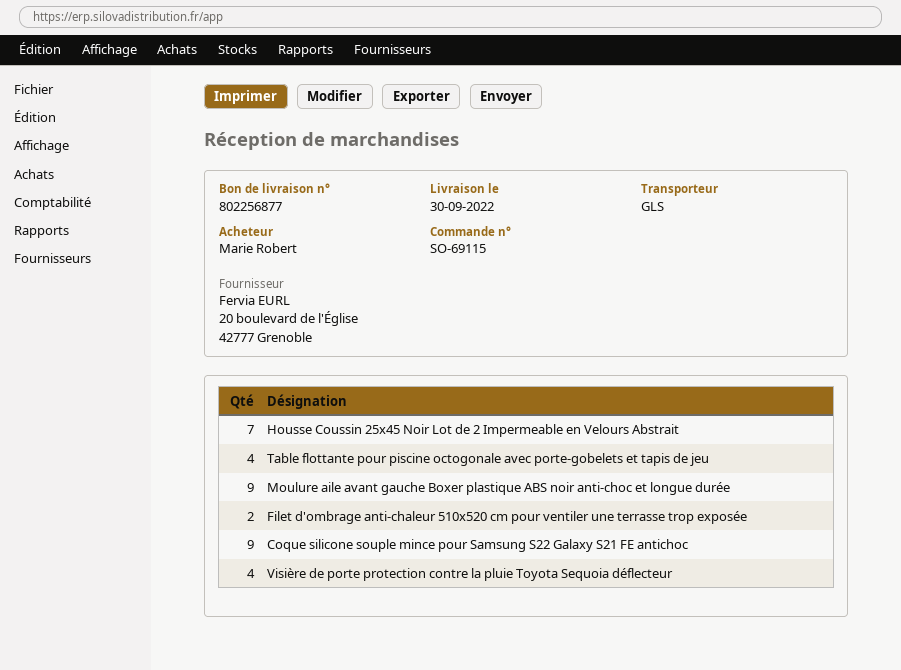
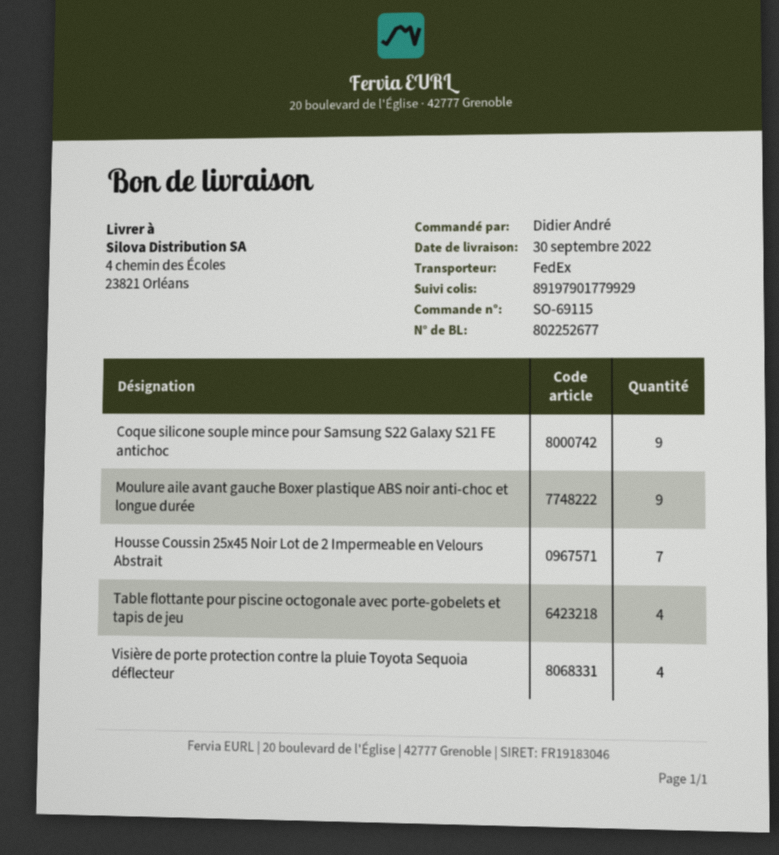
delivery note number: 802256877 -> 802252677
ordered by: Marie Robert -> Didier André
shipping method: GLS -> FedEx
Filet d'ombrage anti-chaleur 510x520 cm pour ventiler une terrasse trop exposée: 2 -> none

